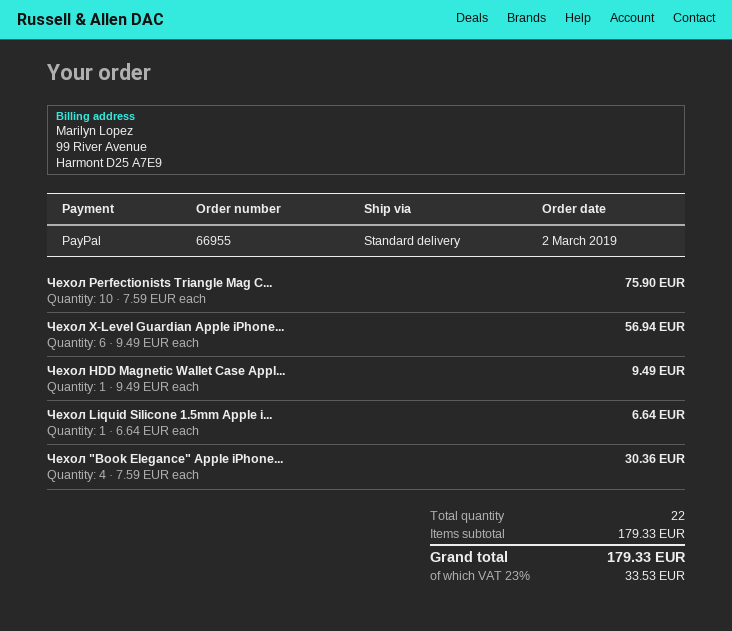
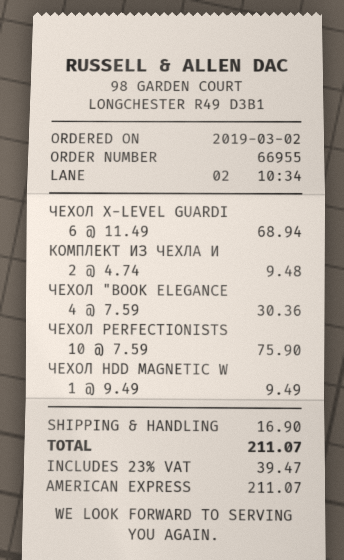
payment method: PayPal -> American Express
Чехол X-Level Guardian Apple iPhone...: 6 x 9.49 = 56.94 -> 6 x 11.49 = 68.94
Чехол Liquid Silicone 1.5mm Apple i...: 1 x 6.64 = 6.64 -> none
КОМПЛЕКТ ИЗ ЧЕХЛА И: none -> 2 x 4.74 = 9.48
shipping: none -> 16.90
tax: 23% = 33.53 -> 23% = 39.47
total: 179.33 -> 211.07

